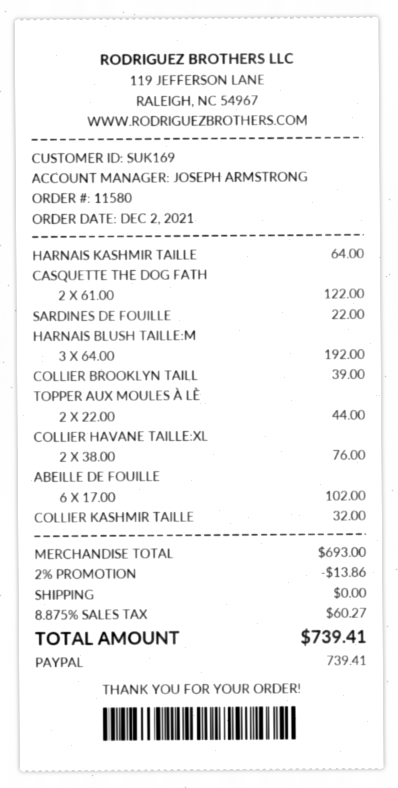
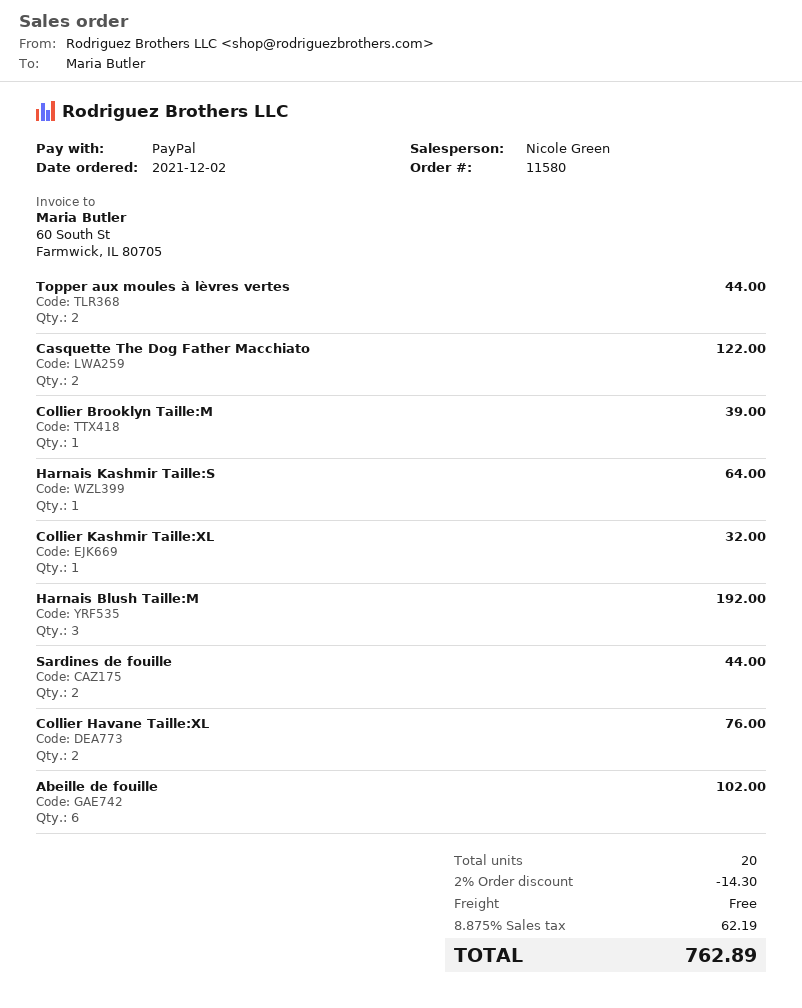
sales rep: JOSEPH ARMSTRONG -> Nicole Green
SARDINES DE FOUILLE: 1 for 22.00 -> 2 for 44.00
discount: 2% = 13.86 -> 2% = 14.30
tax: 8.875% = 60.27 -> 8.875% = 62.19
total: 739.41 -> 762.89

